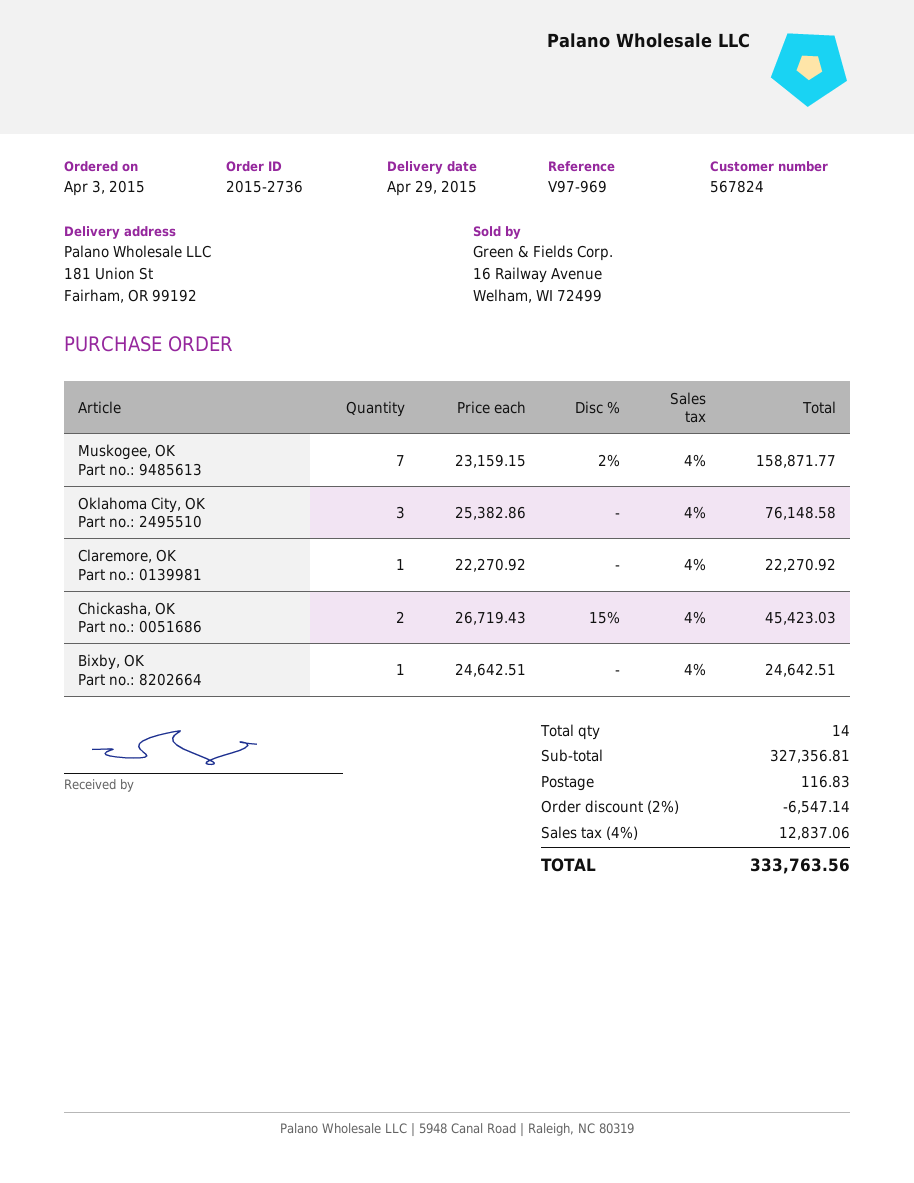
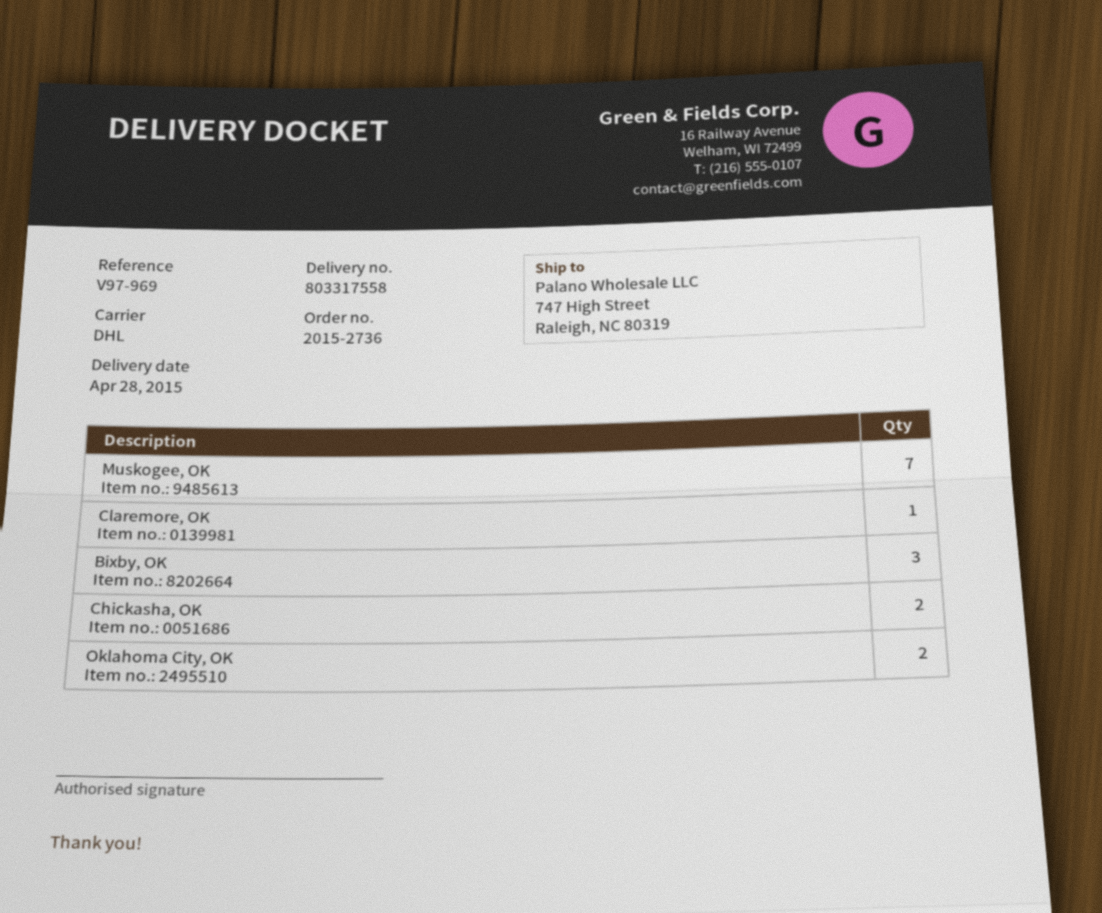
delivery date: 2015-04-29 -> 2015-04-28
ship to: 181 Union St, Fairham, OR 99192 -> 747 High Street, Raleigh, NC 80319
Oklahoma City, OK: 3 -> 2
Bixby, OK: 1 -> 3

